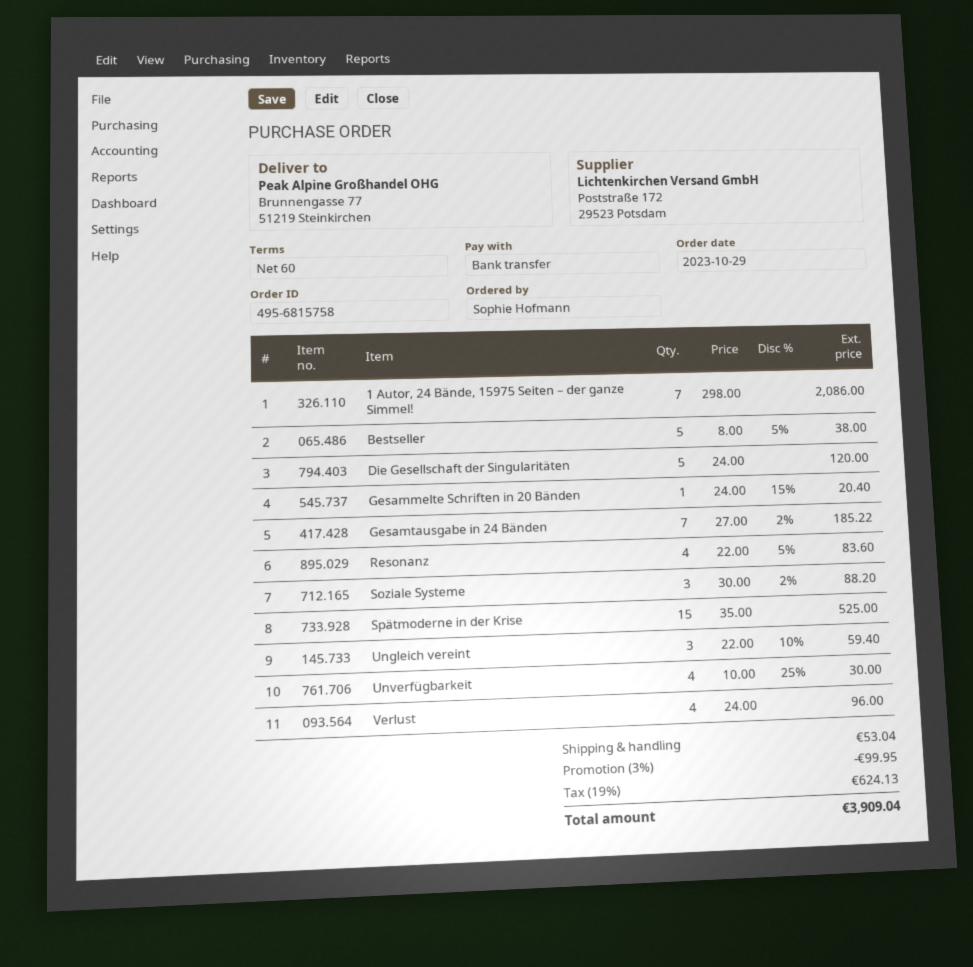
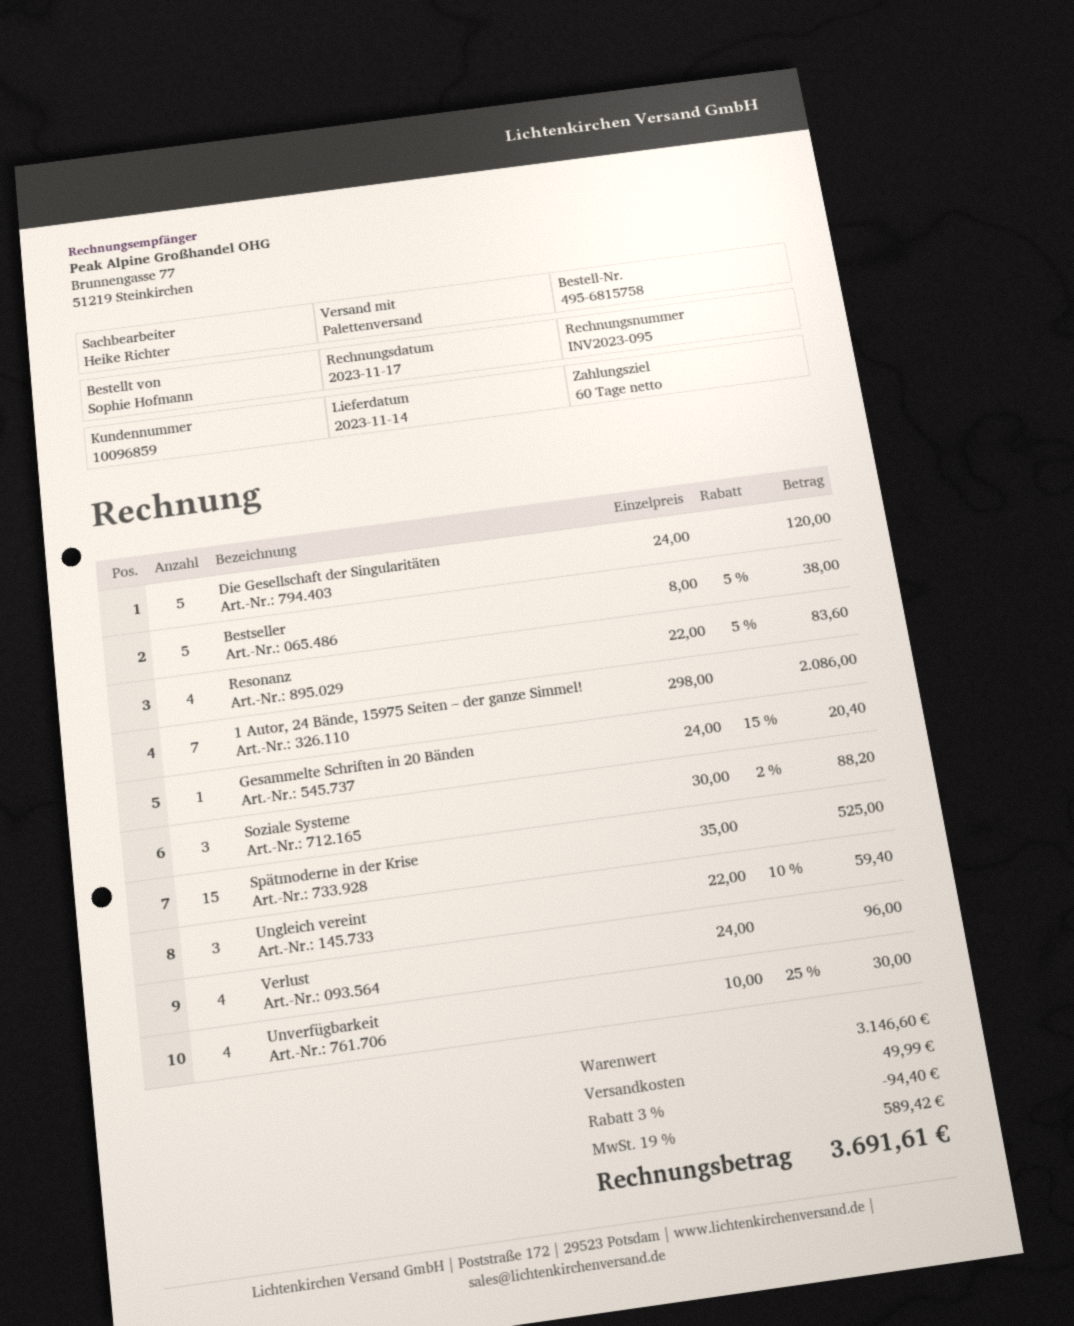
Gesamtausgabe in 24 Bänden: 7 x 27.00 - 2% = 185.22 -> none
discount: 3% = 99.95 -> 3% = 94.40
shipping: 53.04 -> 49.99
tax: 19% = 624.13 -> 19% = 589.42
total: 3909.04 -> 3691.61

